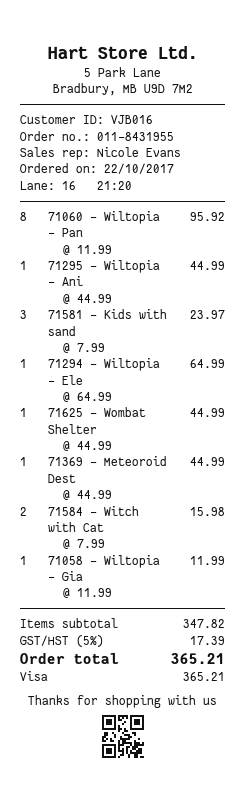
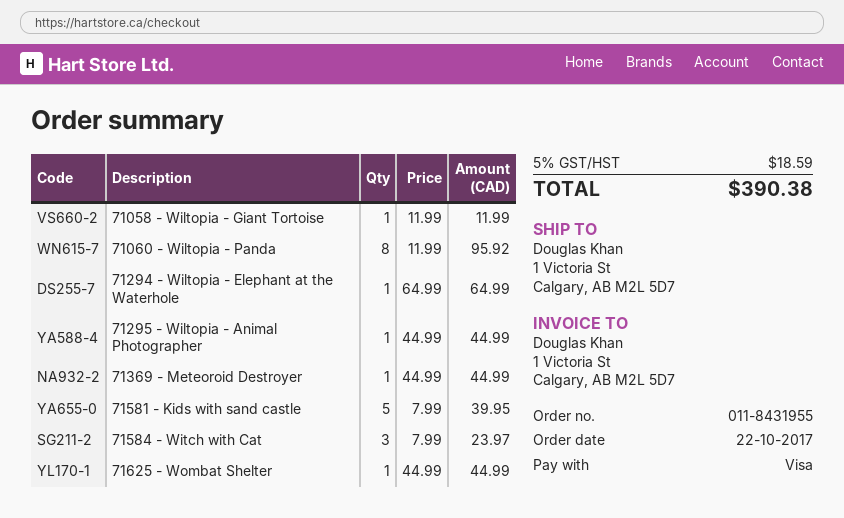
71581 - Kids with sand: 3 x 7.99 = 23.97 -> 5 x 7.99 = 39.95
71584 - Witch with Cat: 2 x 7.99 = 15.98 -> 3 x 7.99 = 23.97
tax: 5% = 17.39 -> 5% = 18.59
total: 365.21 -> 390.38

